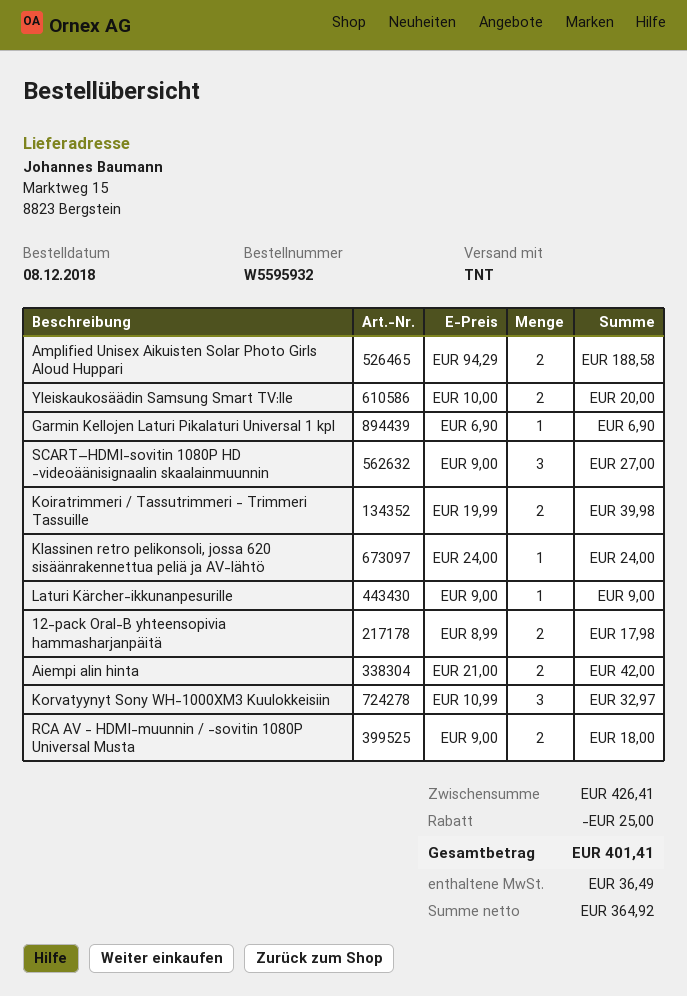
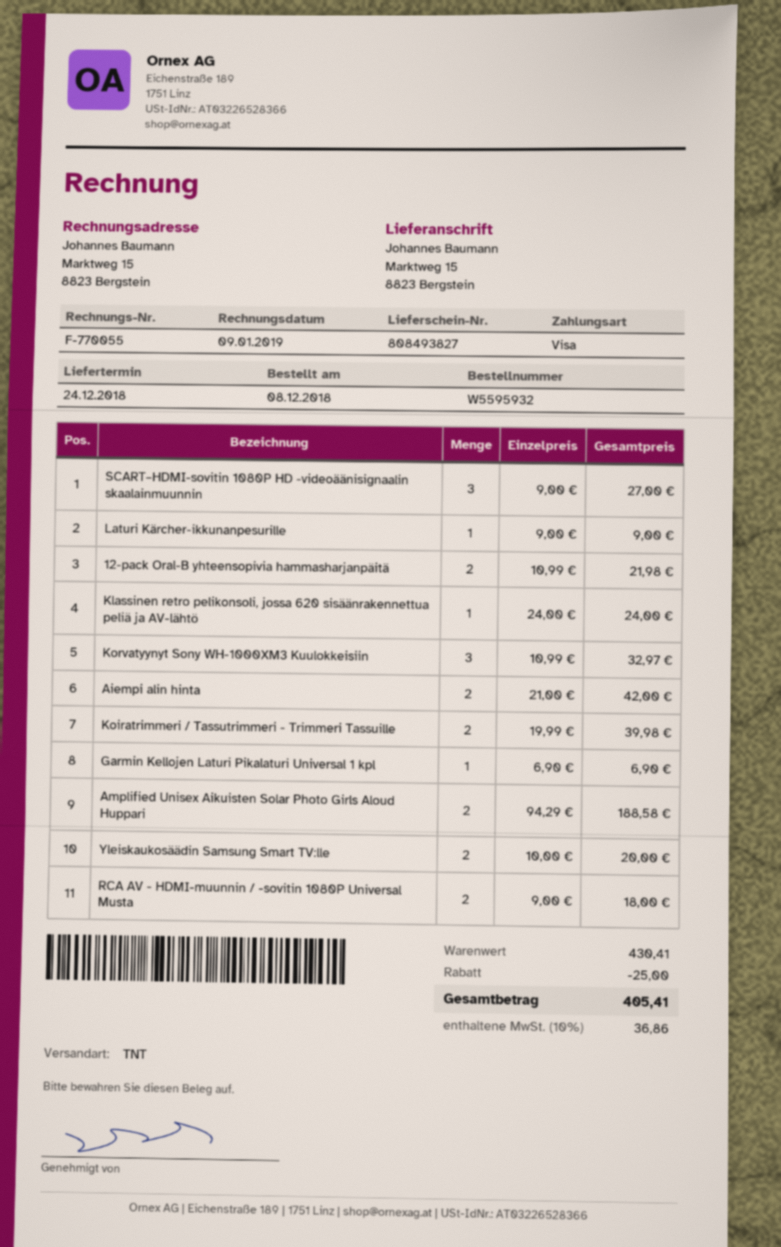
12-pack Oral-B yhteensopivia hammasharjanpäitä: 2 x 8.99 = 17.98 -> 2 x 10.99 = 21.98
subtotal: 426.41 -> 430.41
tax: 36.49 -> 36.86
total: 401.41 -> 405.41

